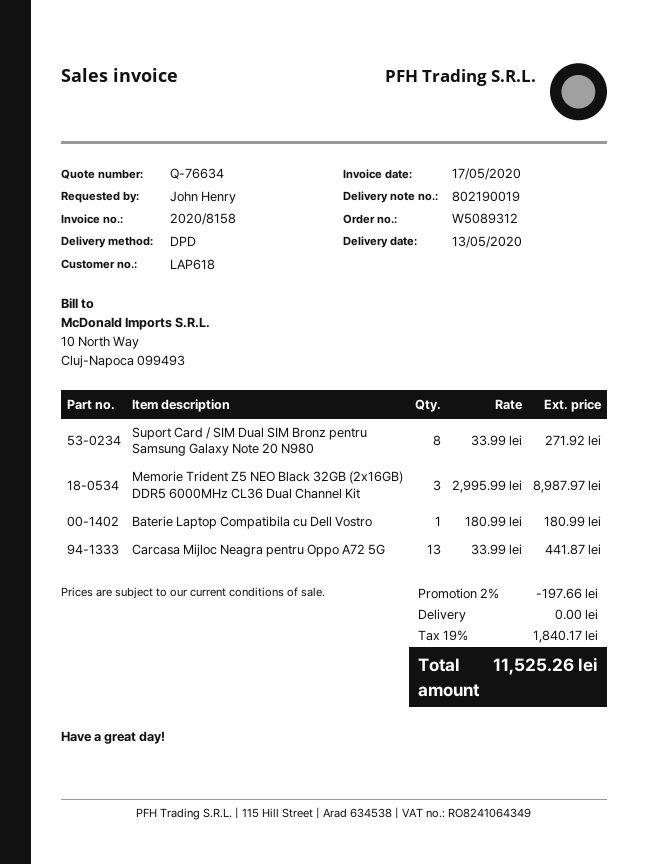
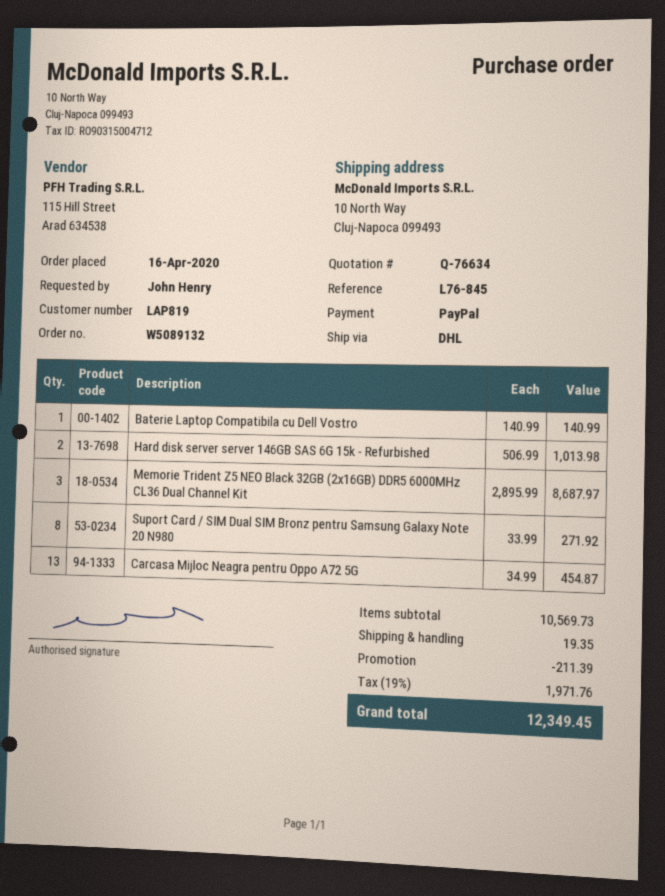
order number: W5089312 -> W5089132
customer number: LAP618 -> LAP819
shipping method: DPD -> DHL
Memorie Trident Z5 NEO Black 32GB (2x16GB) DDR5 6000MHz CL36 Dual Channel Kit: 3 x 2995.99 = 8987.97 -> 3 x 2895.99 = 8687.97
Baterie Laptop Compatibila cu Dell Vostro: 1 x 180.99 = 180.99 -> 1 x 140.99 = 140.99
Carcasa Mijloc Neagra pentru Oppo A72 5G: 13 x 33.99 = 441.87 -> 13 x 34.99 = 454.87
Hard disk server server 146GB SAS 6G 15k - Refurbished: none -> 2 x 506.99 = 1013.98
discount: 197.66 -> 211.39
shipping: 0.00 -> 19.35
tax: 19% = 1840.17 -> 19% = 1971.76
total: 11525.26 -> 12349.45

